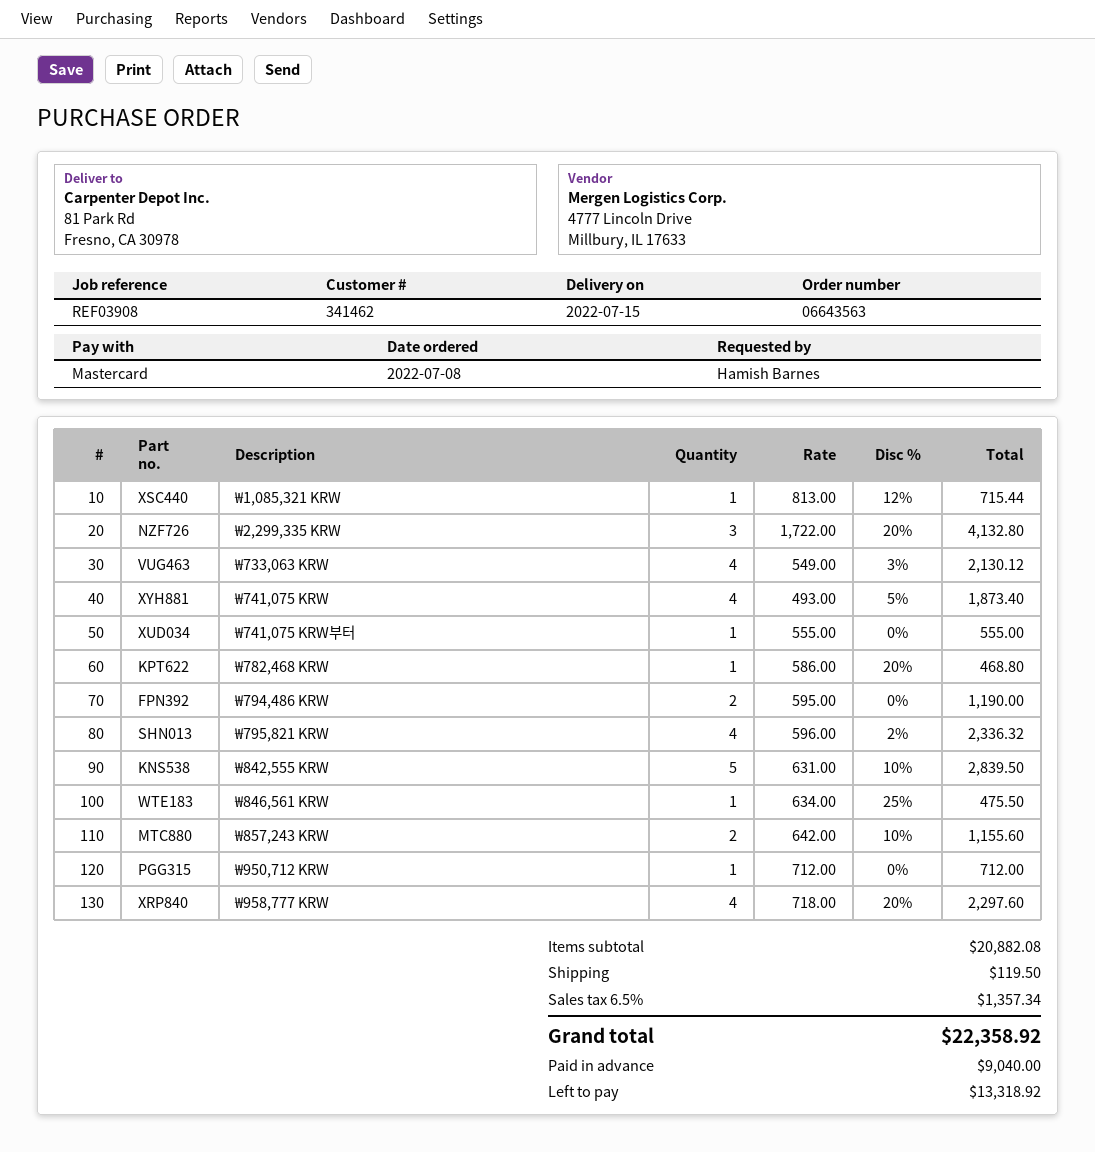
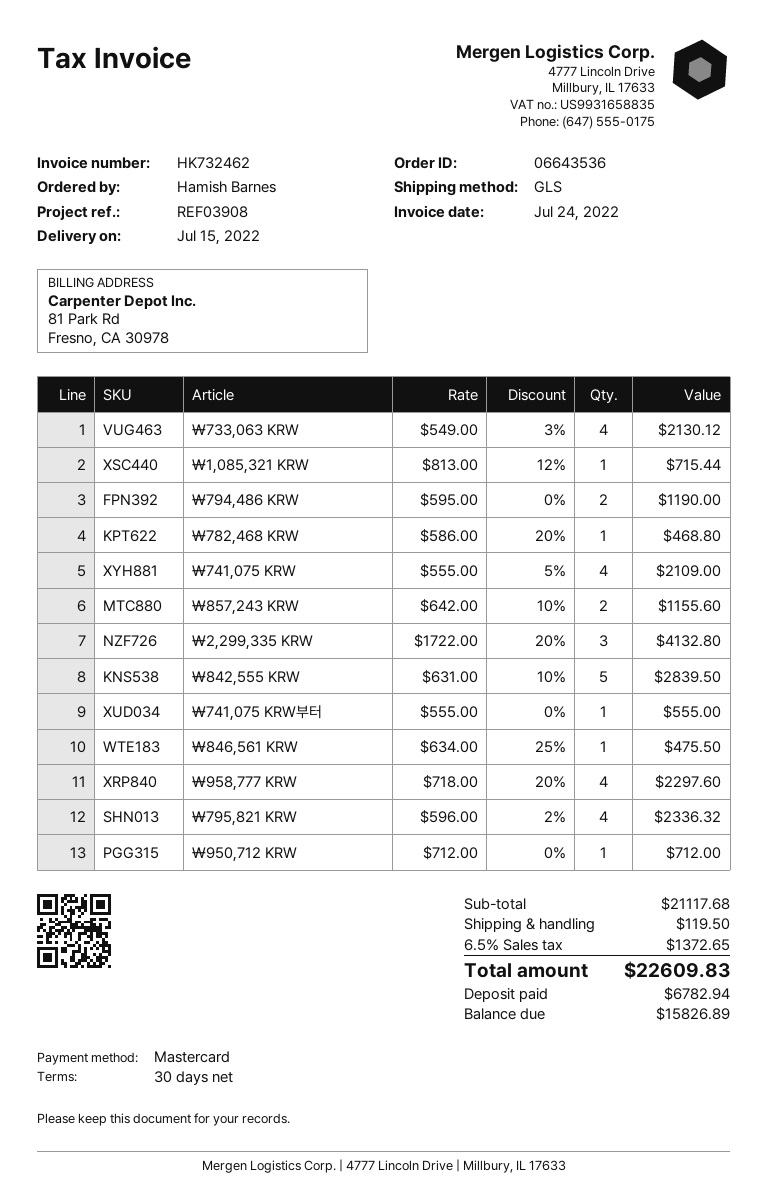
order number: 06643563 -> 06643536
₩741,075 KRW: 4 x 493.00 - 5% = 1873.40 -> 4 x 555.00 - 5% = 2109.00
subtotal: 20882.08 -> 21117.68
tax: 6.5% = 1357.34 -> 6.5% = 1372.65
total: 22358.92 -> 22609.83
deposit: 9040.00 -> 6782.94
balance: 13318.92 -> 15826.89

